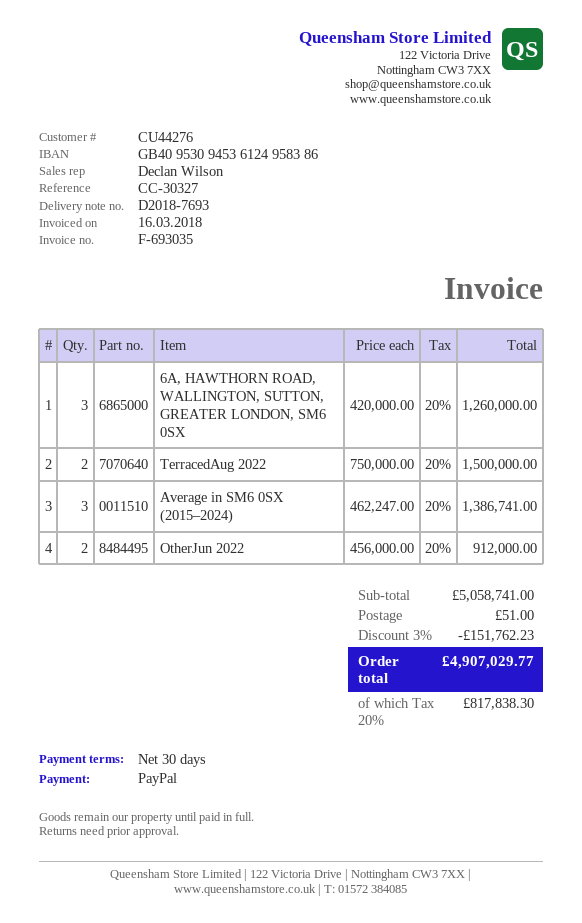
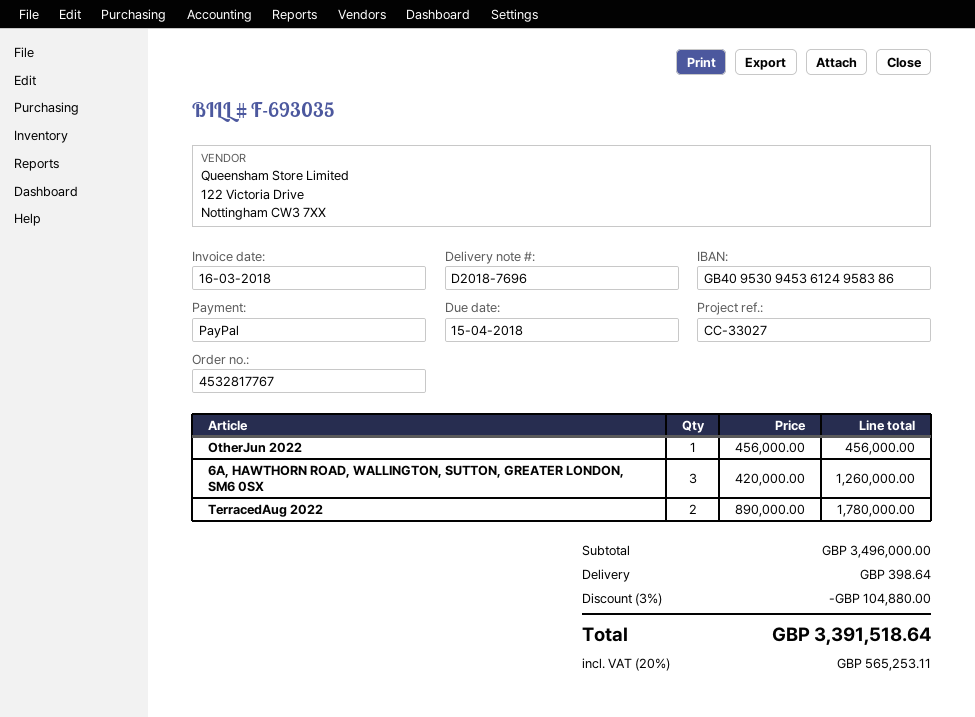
delivery note number: D2018-7693 -> D2018-7696
reference: CC-30327 -> CC-33027
TerracedAug 2022: 2 x 750000.00 = 1500000.00 -> 2 x 890000.00 = 1780000.00
Average in SM6 0SX (2015–2024): 3 x 462247.00 = 1386741.00 -> none
OtherJun 2022: 2 x 456000.00 = 912000.00 -> 1 x 456000.00 = 456000.00
subtotal: 5058741.00 -> 3496000.00
discount: 3% = 151762.23 -> 3% = 104880.00
shipping: 51.00 -> 398.64
tax: 20% = 817838.30 -> 20% = 565253.11
total: 4907029.77 -> 3391518.64

